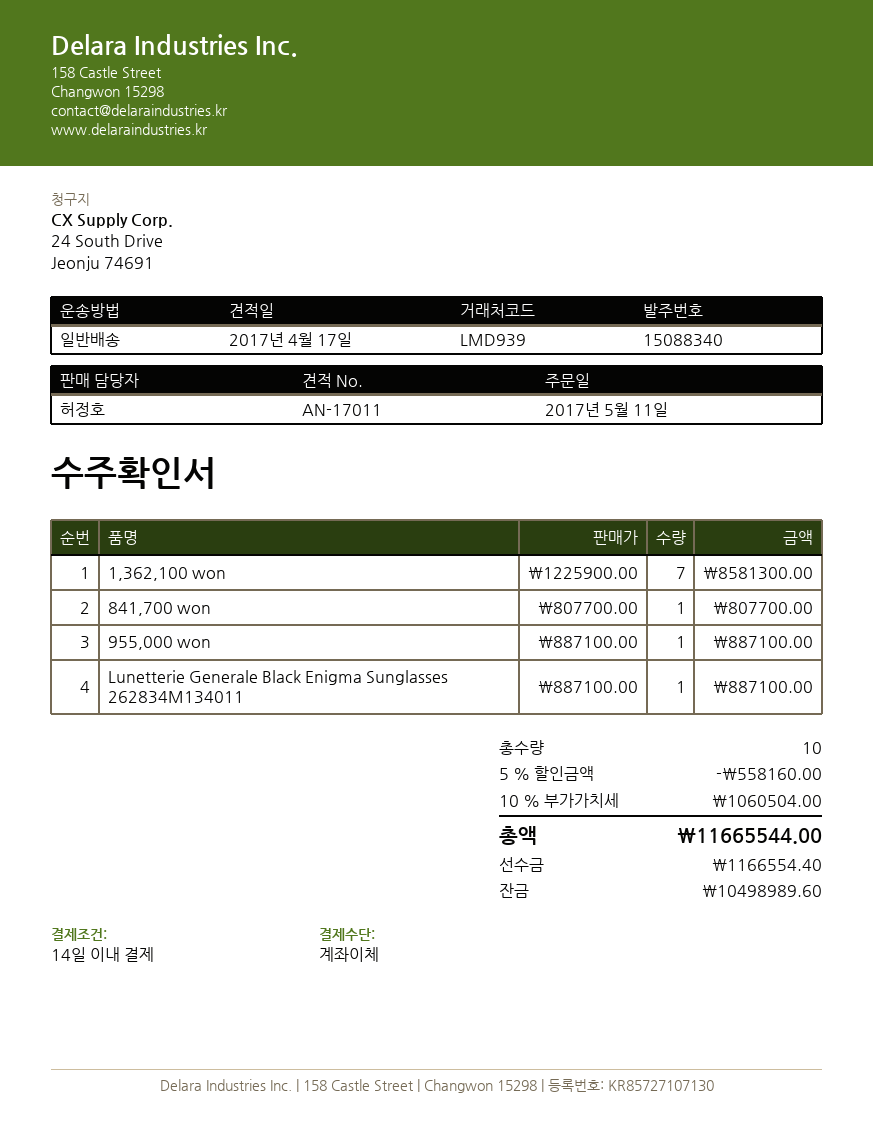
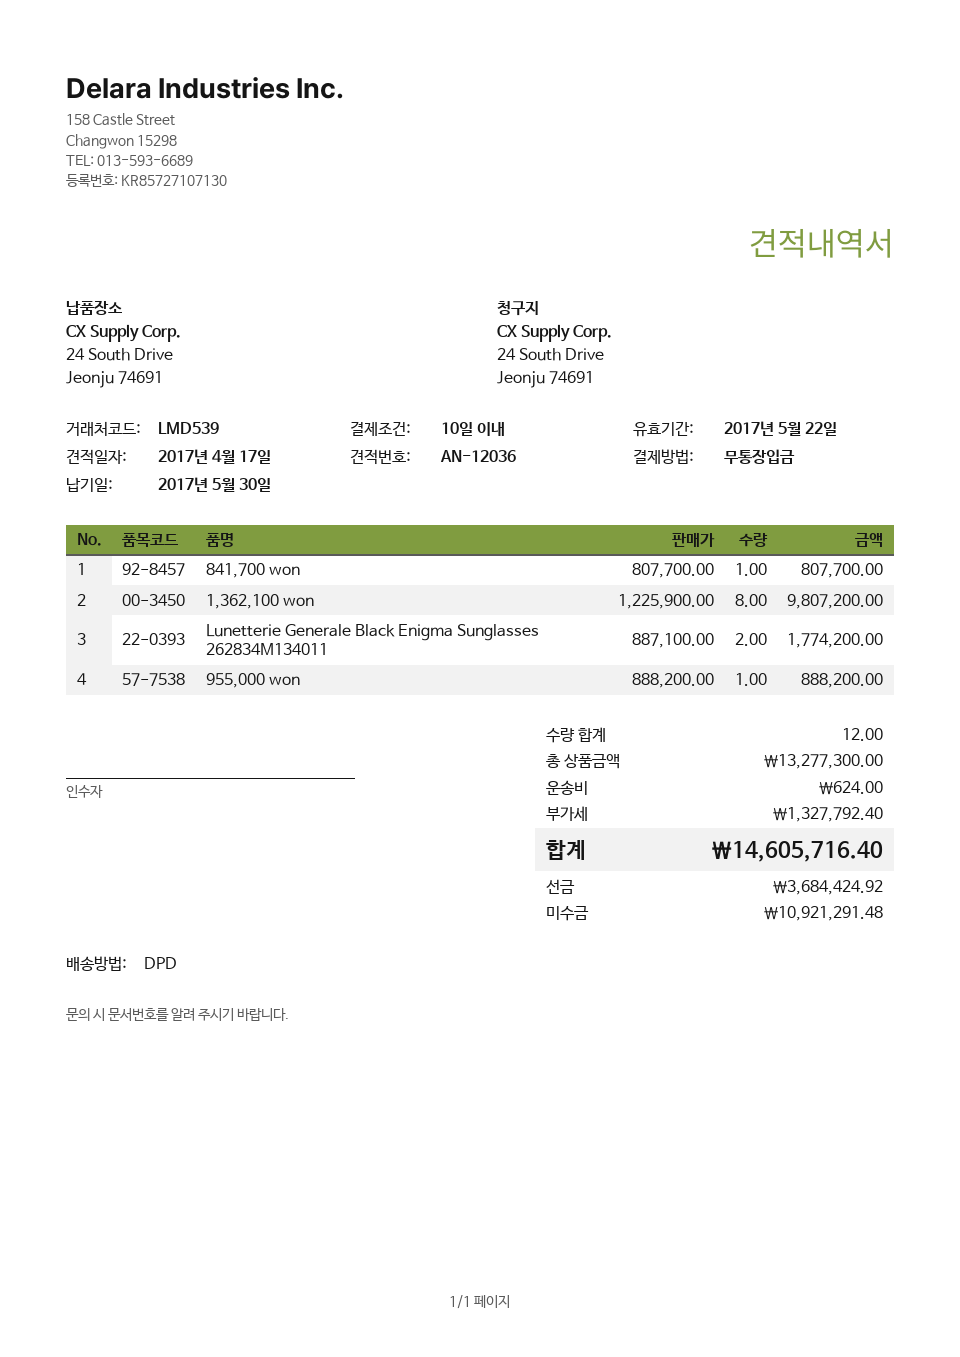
quote number: AN-17011 -> AN-12036
payment terms: 14 days -> 10 days
customer number: LMD939 -> LMD539
shipping method: standard -> DPD
1,362,100 won: 7 x 1225900.00 = 8581300.00 -> 8 x 1225900.00 = 9807200.00
955,000 won: 1 x 887100.00 = 887100.00 -> 1 x 888200.00 = 888200.00
Lunetterie Generale Black Enigma Sunglasses 262834M134011: 1 x 887100.00 = 887100.00 -> 2 x 887100.00 = 1774200.00
total quantity: 10 -> 12
discount: 5% = 558160.00 -> none
shipping: none -> 624.00
tax: 1060504.00 -> 1327792.40
total: 11665544.00 -> 14605716.40
deposit: 1166554.40 -> 3684424.92
balance: 10498989.60 -> 10921291.48

